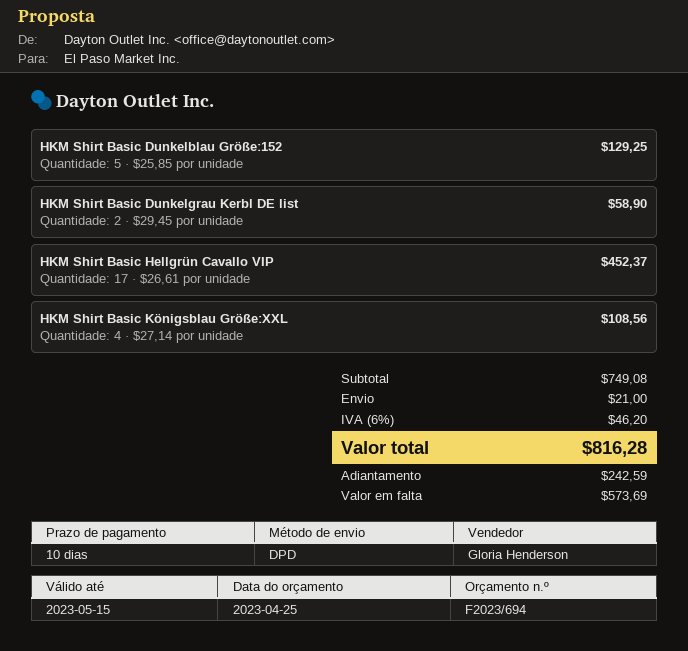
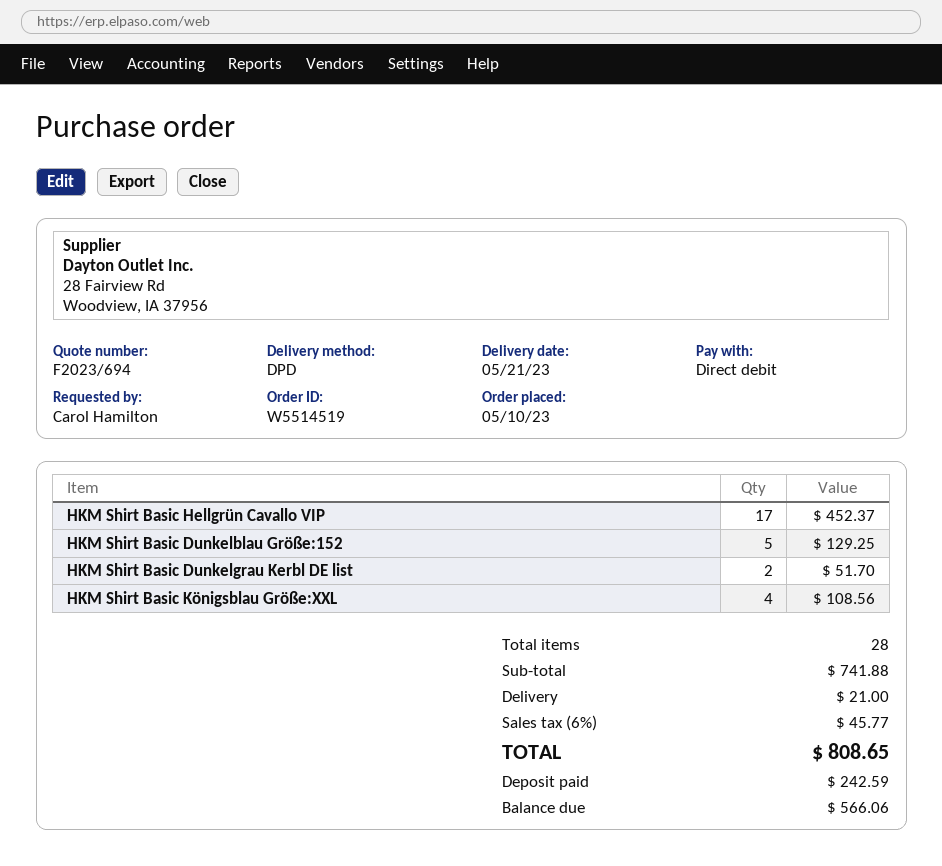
HKM Shirt Basic Dunkelgrau Kerbl DE list: 2 for 58.90 -> 2 for 51.70
subtotal: 749.08 -> 741.88
tax: 6% = 46.20 -> 6% = 45.77
total: 816.28 -> 808.65
balance: 573.69 -> 566.06

